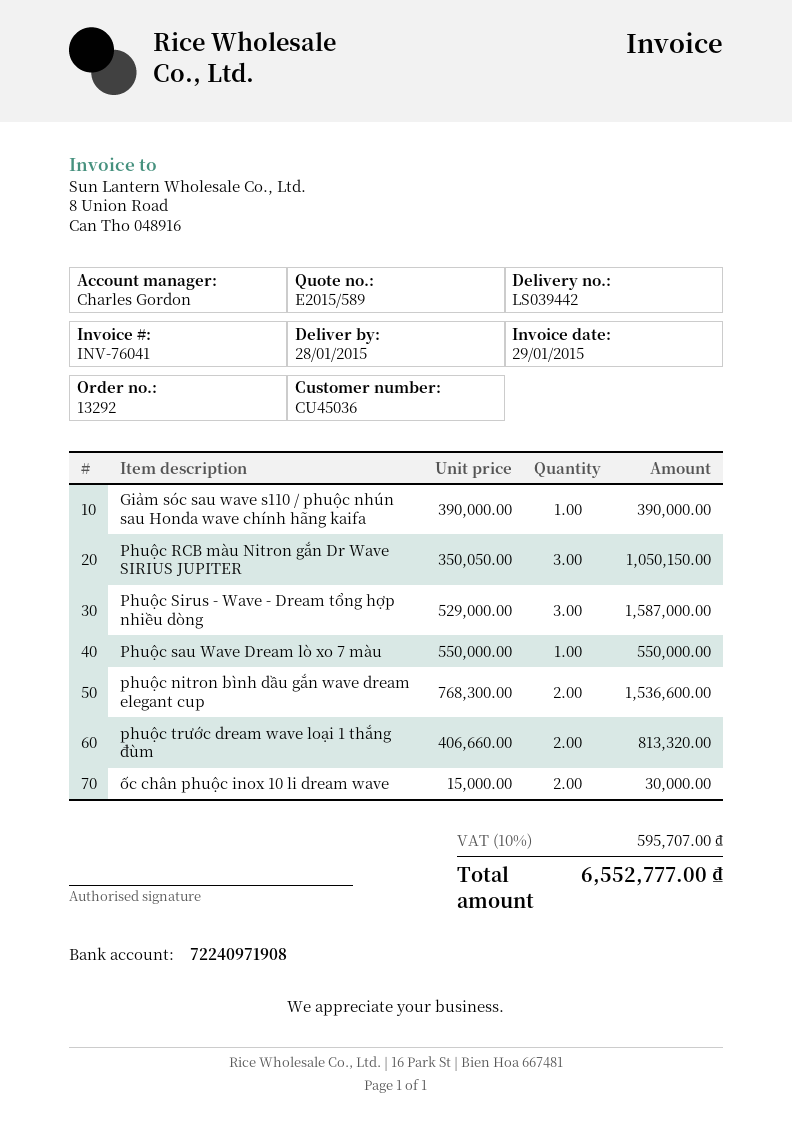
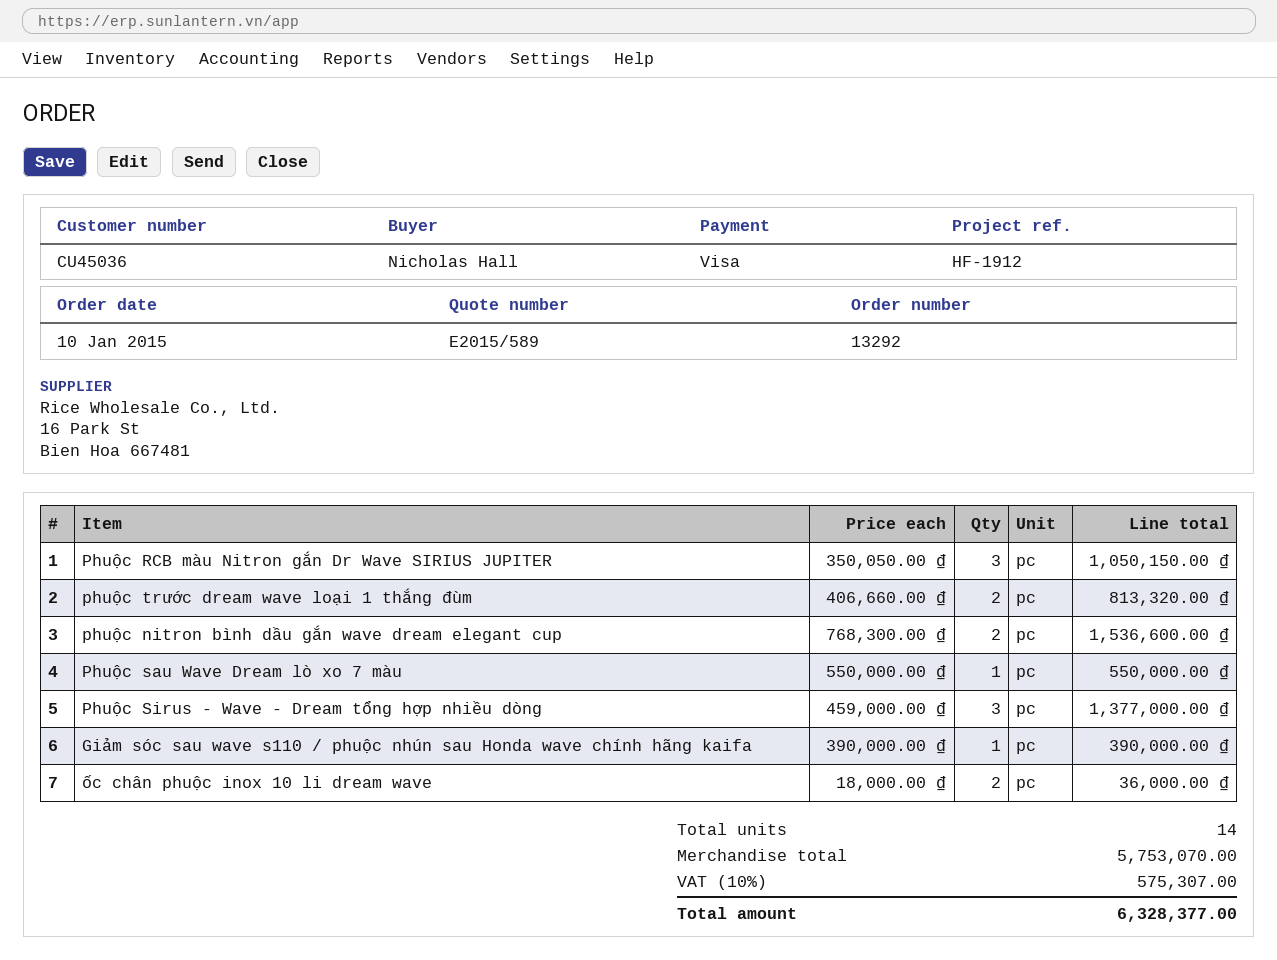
Phuộc Sirus - Wave - Dream tổng hợp nhiều dòng: 3 x 529000.00 = 1587000.00 -> 3 x 459000.00 = 1377000.00
ốc chân phuộc inox 10 li dream wave: 2 x 15000.00 = 30000.00 -> 2 x 18000.00 = 36000.00
tax: 10% = 595707.00 -> 10% = 575307.00
total: 6552777.00 -> 6328377.00

